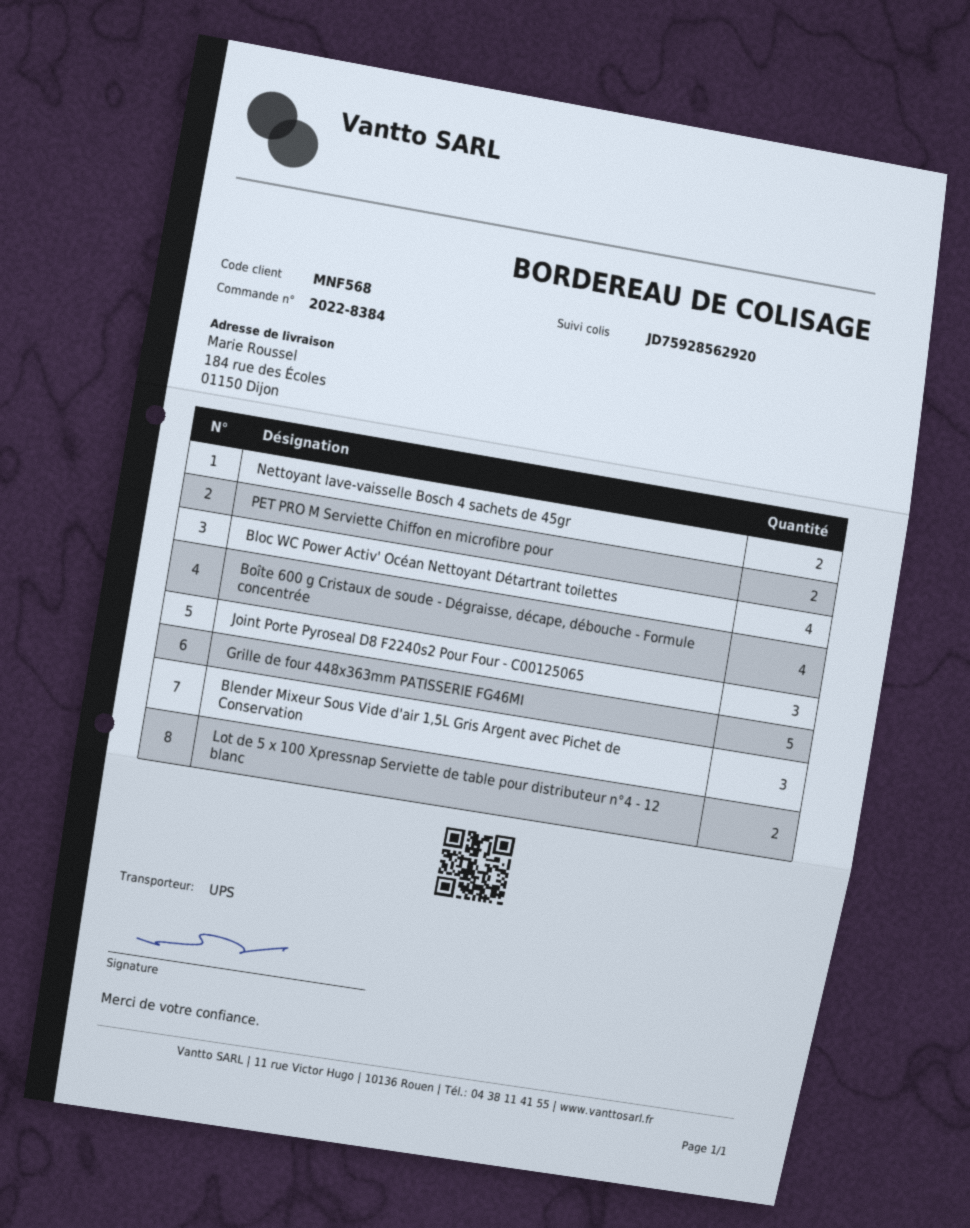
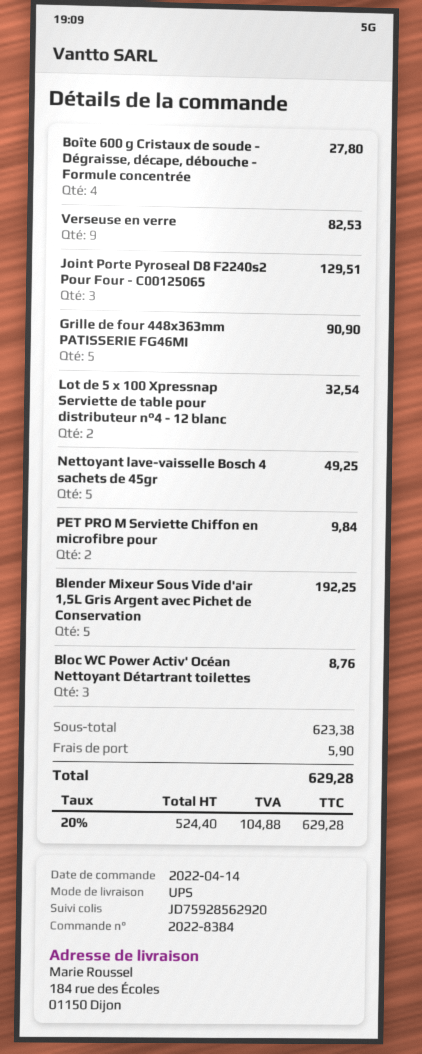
Nettoyant lave-vaisselle Bosch 4 sachets de 45gr: 2 -> 5
Bloc WC Power Activ' Océan Nettoyant Détartrant toilettes: 4 -> 3
Blender Mixeur Sous Vide d'air 1,5L Gris Argent avec Pichet de Conservation: 3 -> 5
Verseuse en verre: none -> 9

